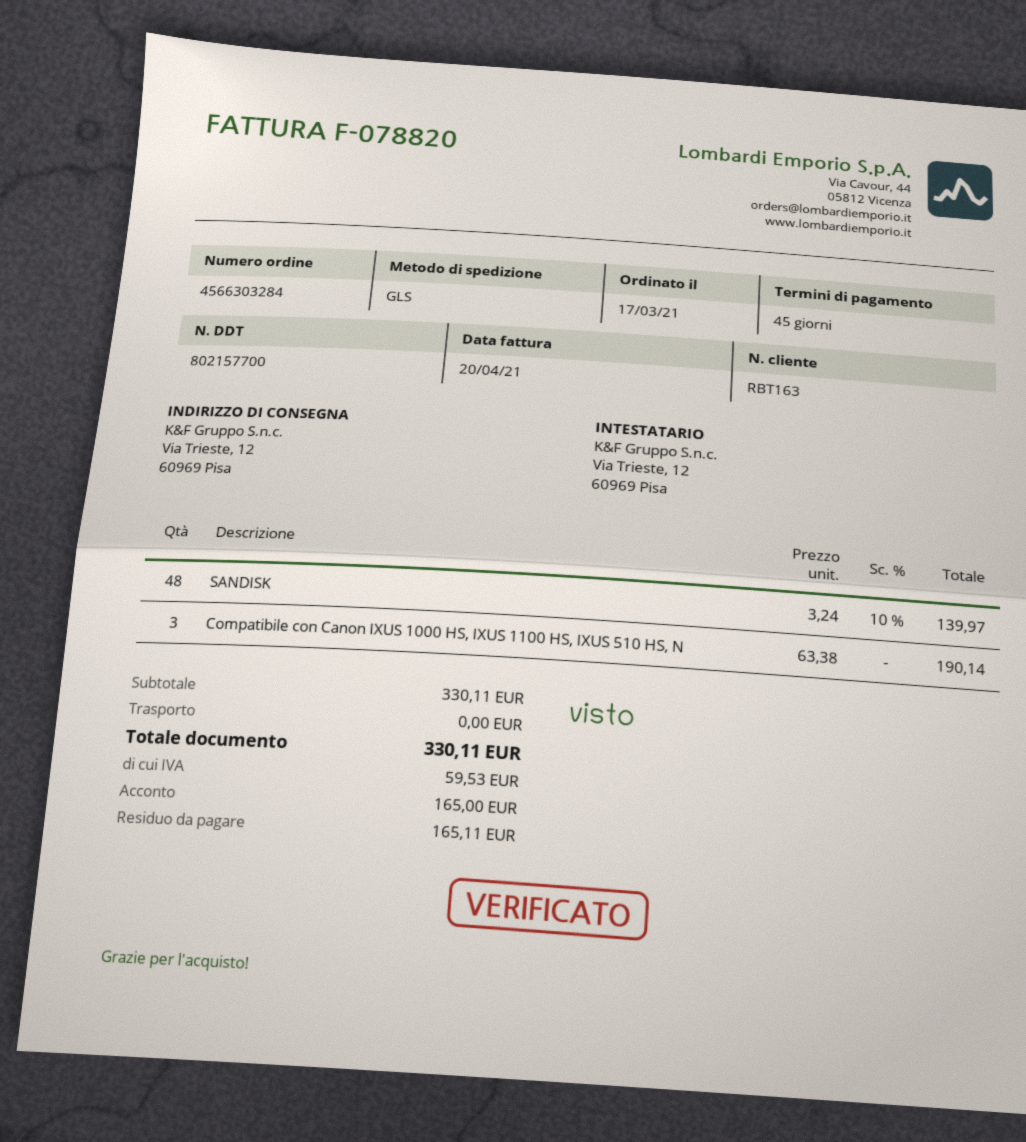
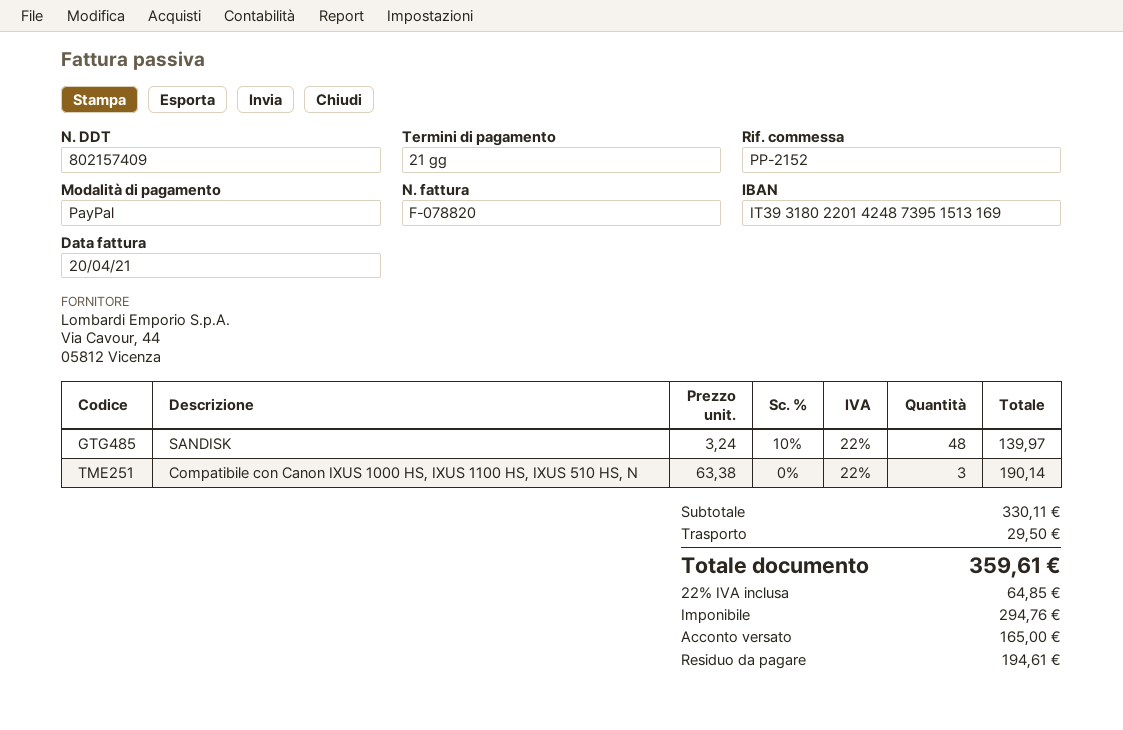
delivery note number: 802157700 -> 802157409
payment terms: 45 days -> 21 days
shipping: 0.00 -> 29.50
tax: 59.53 -> 64.85
total: 330.11 -> 359.61
balance: 165.11 -> 194.61

